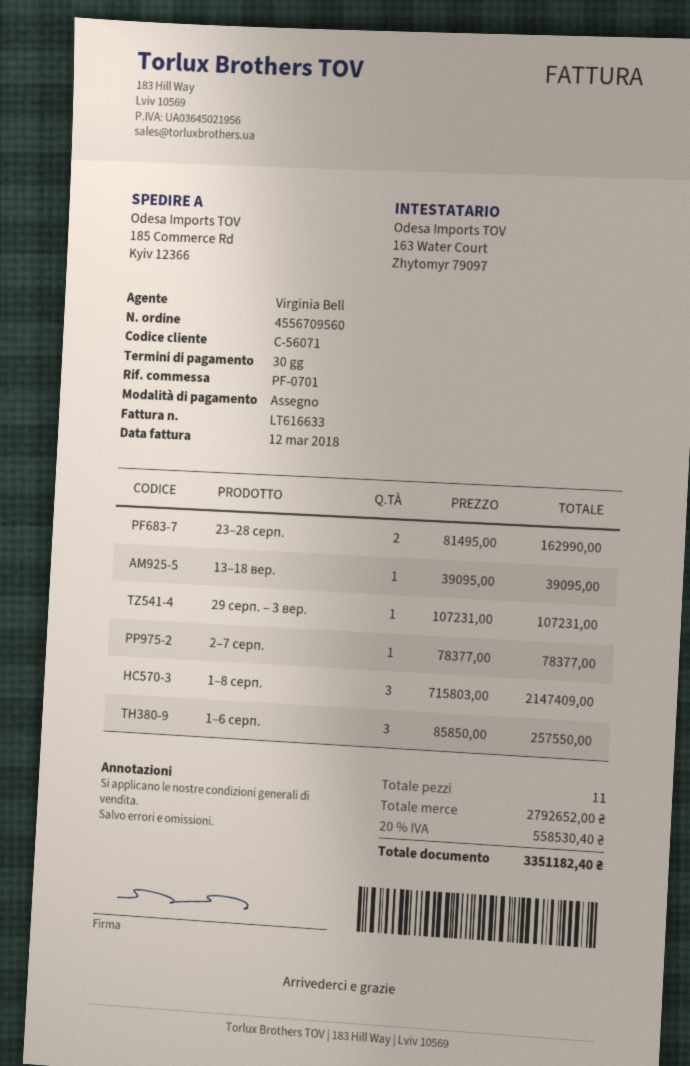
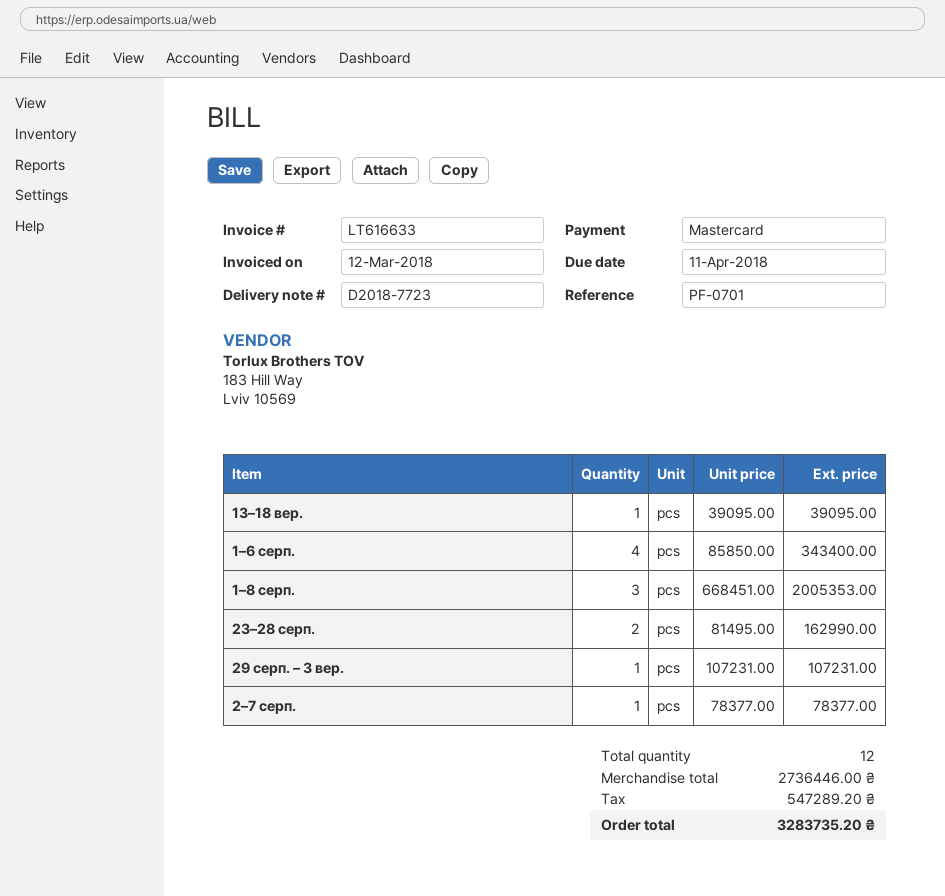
payment method: cheque -> Mastercard
1–8 серп.: 3 x 715803.00 = 2147409.00 -> 3 x 668451.00 = 2005353.00
1–6 серп.: 3 x 85850.00 = 257550.00 -> 4 x 85850.00 = 343400.00
total quantity: 11 -> 12
subtotal: 2792652.00 -> 2736446.00
tax: 558530.40 -> 547289.20
total: 3351182.40 -> 3283735.20

